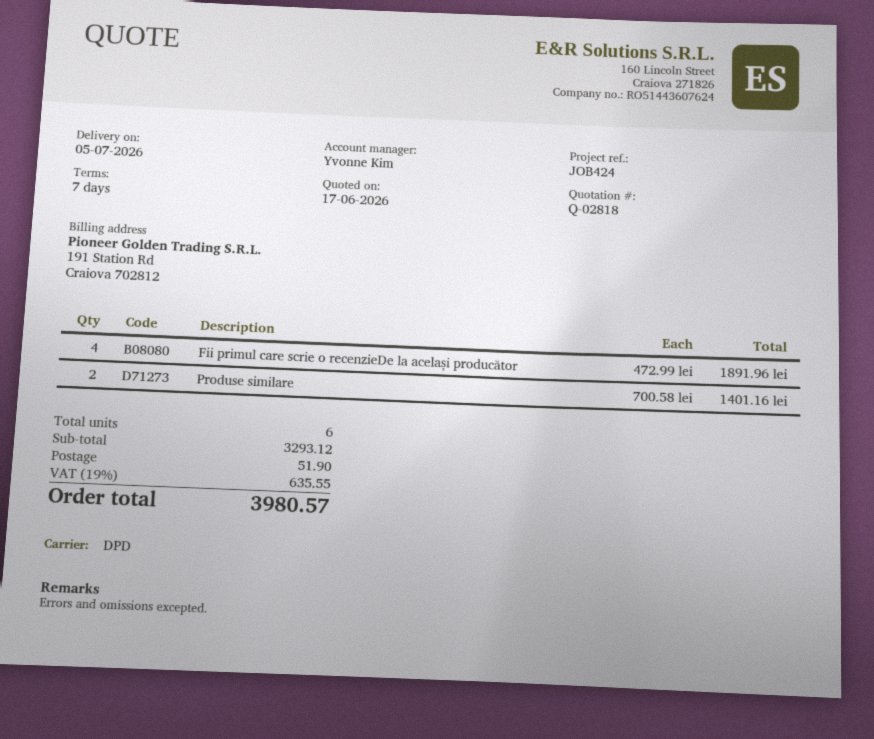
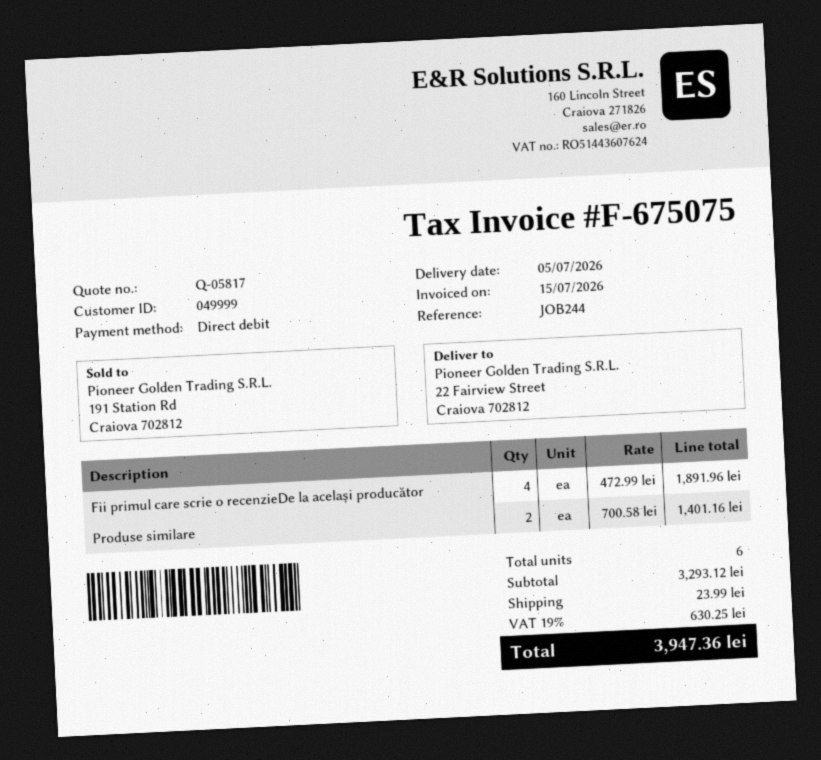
quote number: Q-02818 -> Q-05817
reference: JOB424 -> JOB244
shipping: 51.90 -> 23.99
tax: 19% = 635.55 -> 19% = 630.25
total: 3980.57 -> 3947.36

